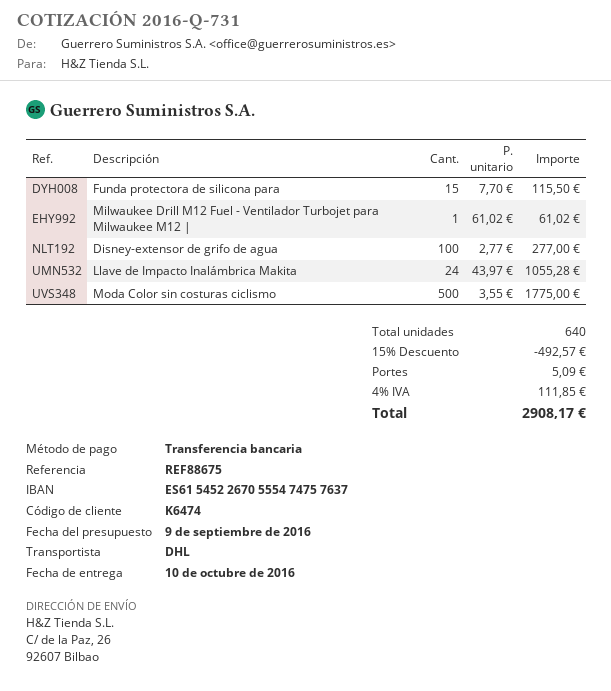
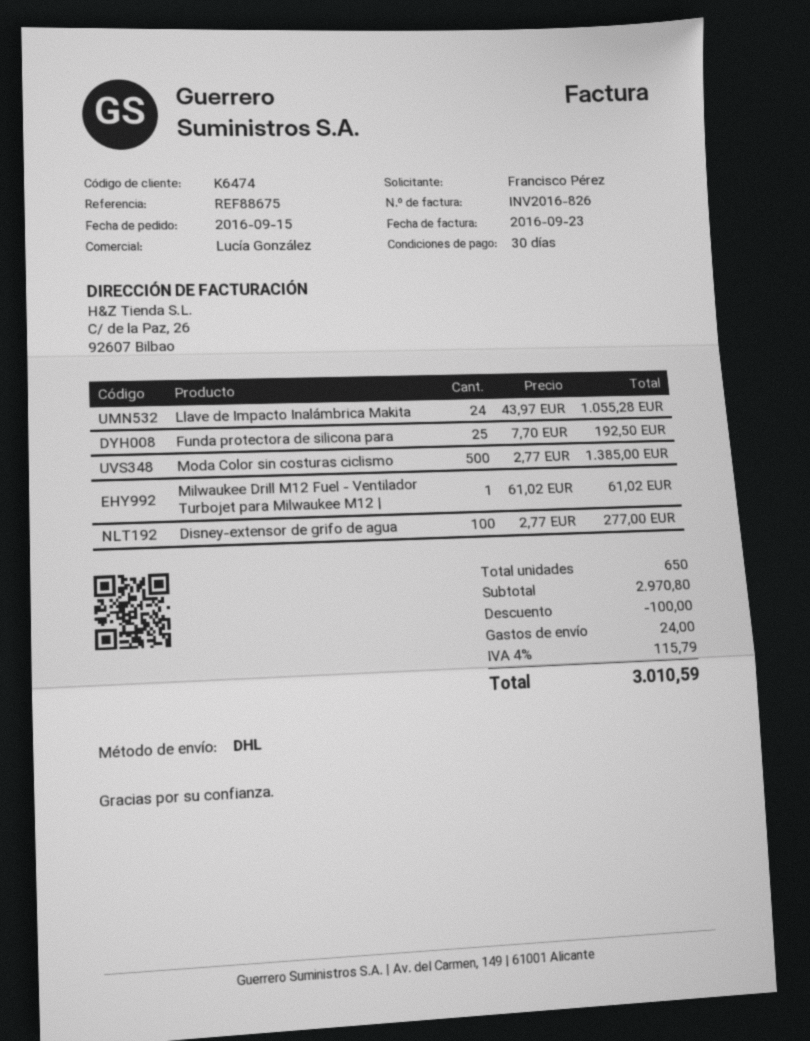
Funda protectora de silicona para: 15 x 7.70 = 115.50 -> 25 x 7.70 = 192.50
Moda Color sin costuras ciclismo: 500 x 3.55 = 1775.00 -> 500 x 2.77 = 1385.00
total quantity: 640 -> 650
discount: 492.57 -> 100.00
shipping: 5.09 -> 24.00
tax: 4% = 111.85 -> 4% = 115.79
total: 2908.17 -> 3010.59

